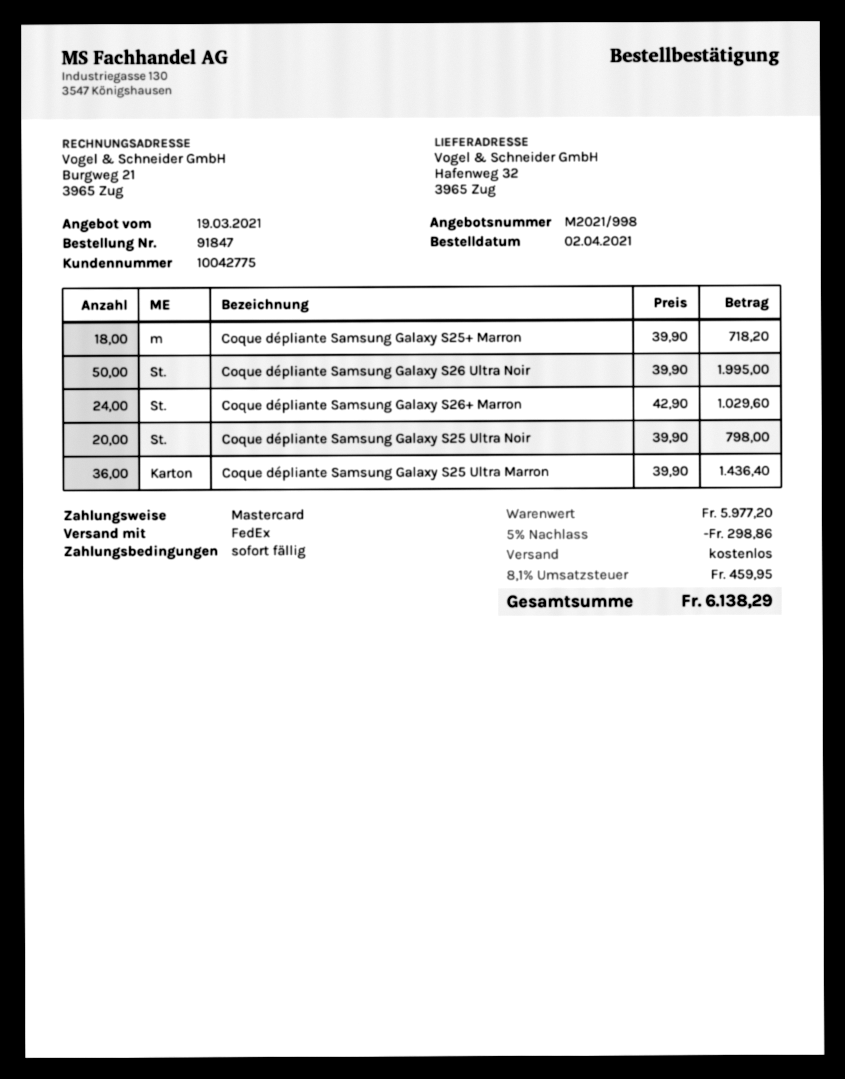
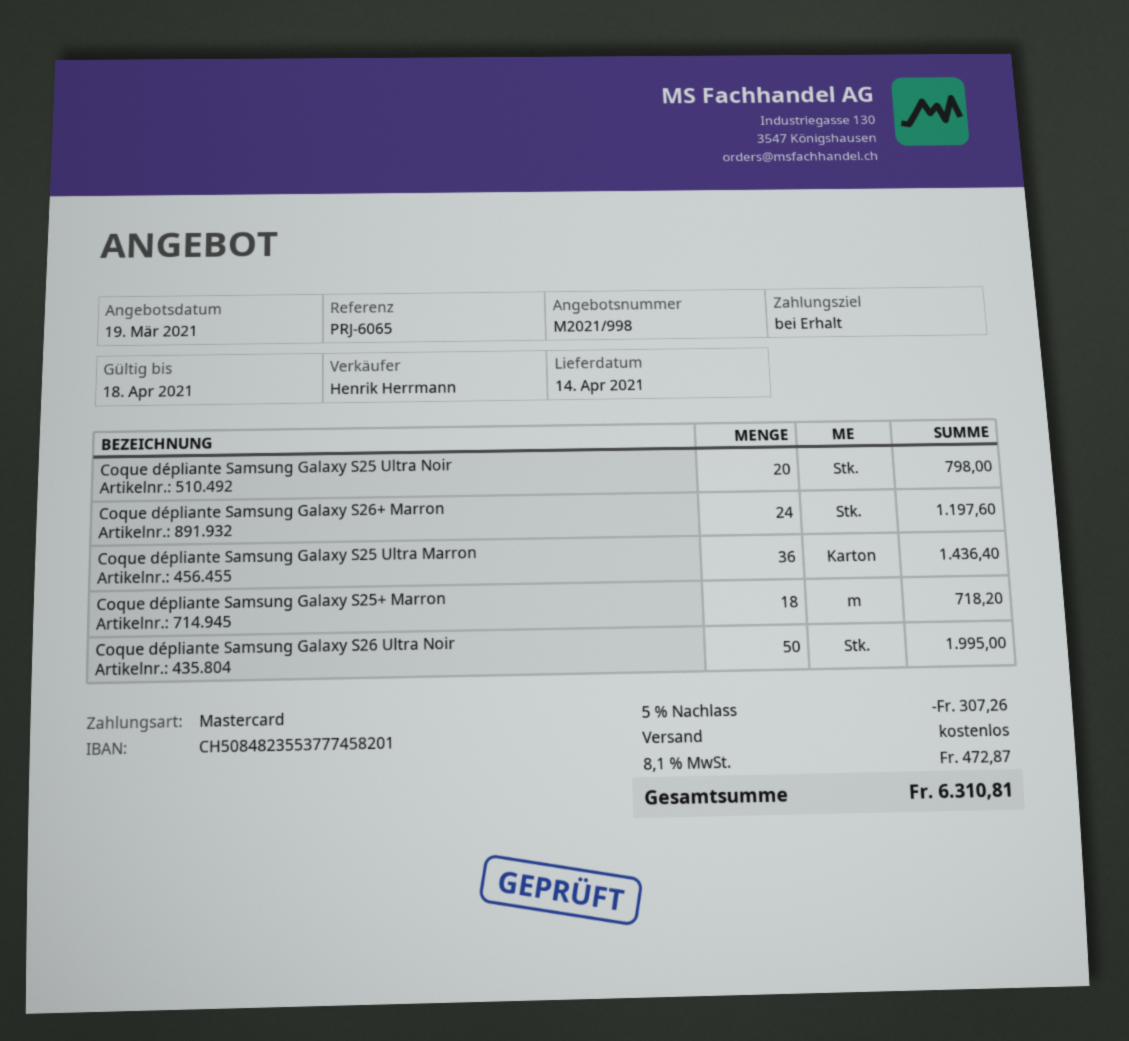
Coque dépliante Samsung Galaxy S26+ Marron: 24 for 1029.60 -> 24 for 1197.60
discount: 5% = 298.86 -> 5% = 307.26
tax: 8.1% = 459.95 -> 8.1% = 472.87
total: 6138.29 -> 6310.81

